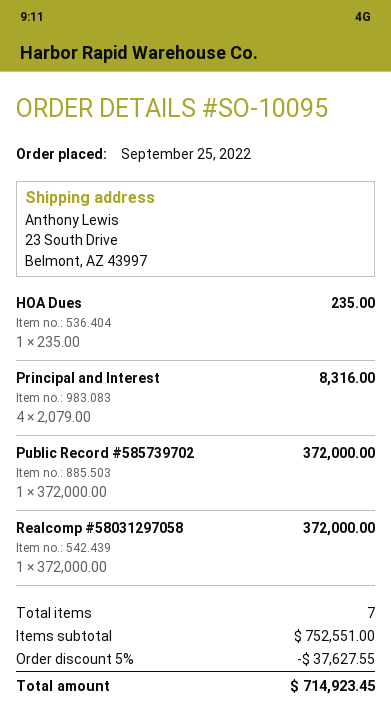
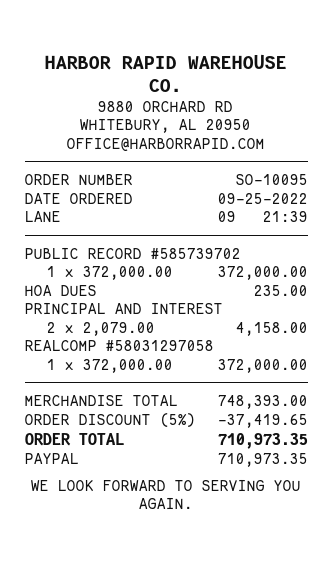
Principal and Interest: 4 x 2079.00 = 8316.00 -> 2 x 2079.00 = 4158.00
subtotal: 752551.00 -> 748393.00
discount: 5% = 37627.55 -> 5% = 37419.65
total: 714923.45 -> 710973.35

